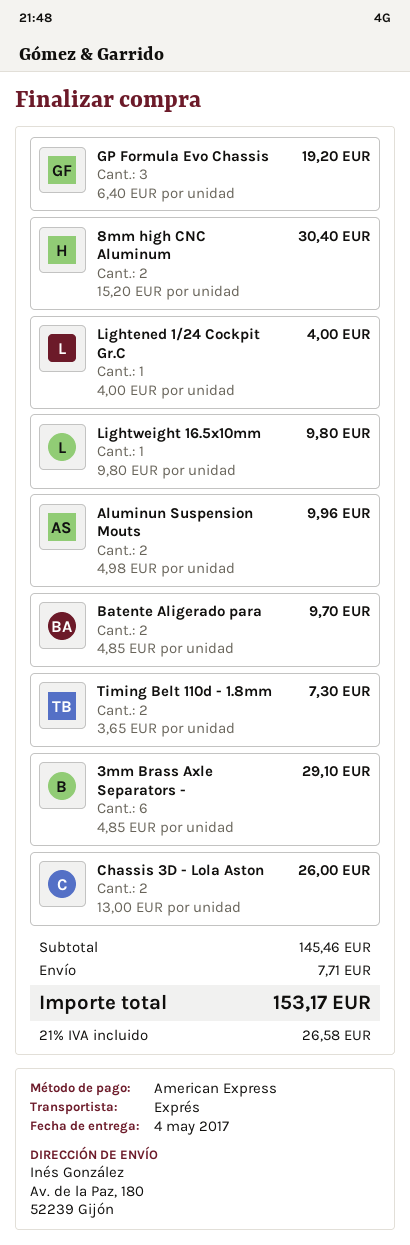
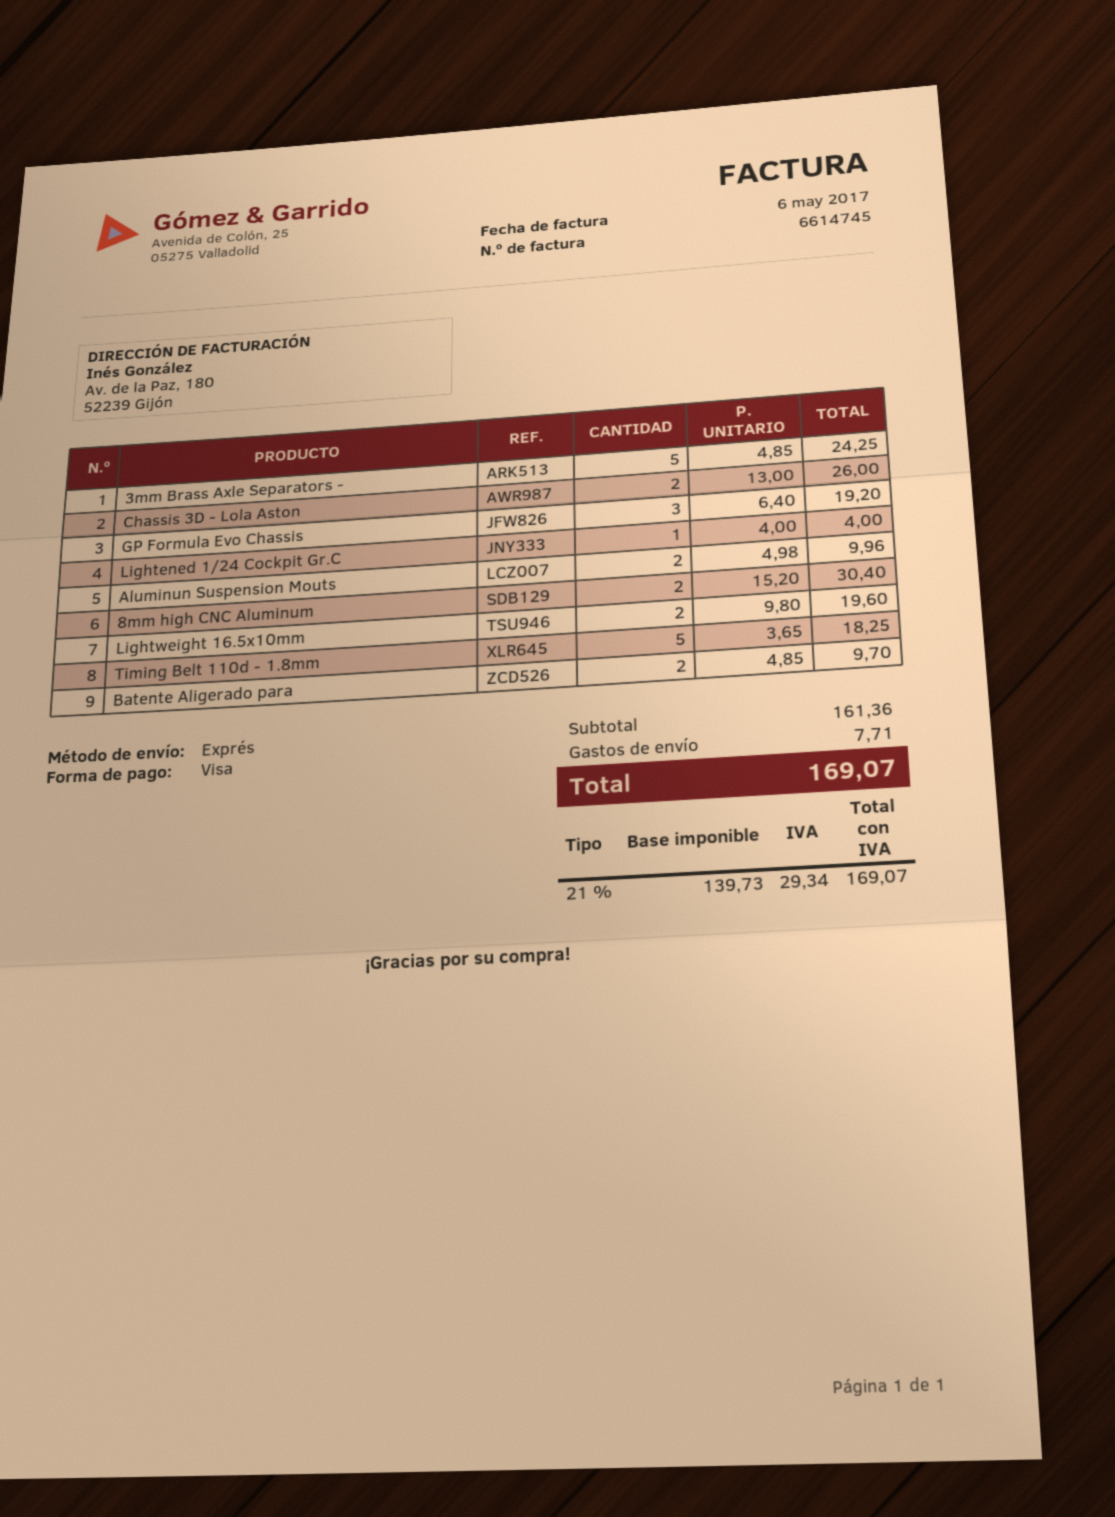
payment method: American Express -> Visa
Lightweight 16.5x10mm: 1 x 9.80 = 9.80 -> 2 x 9.80 = 19.60
Timing Belt 110d - 1.8mm: 2 x 3.65 = 7.30 -> 5 x 3.65 = 18.25
3mm Brass Axle Separators -: 6 x 4.85 = 29.10 -> 5 x 4.85 = 24.25
subtotal: 145.46 -> 161.36
tax: 21% = 26.58 -> 21% = 29.34
total: 153.17 -> 169.07

